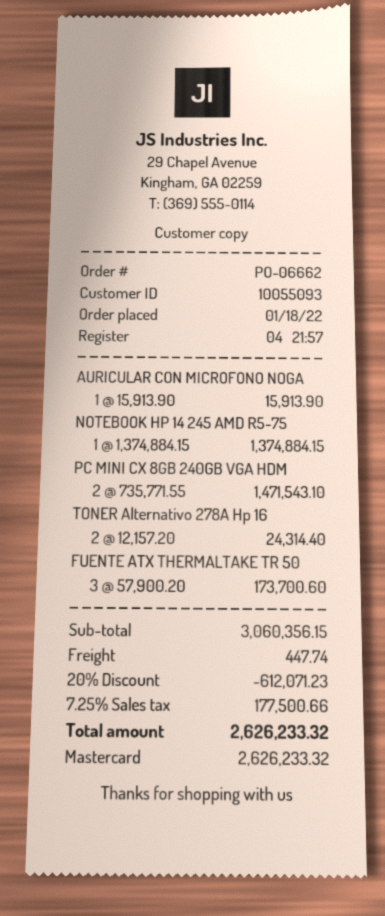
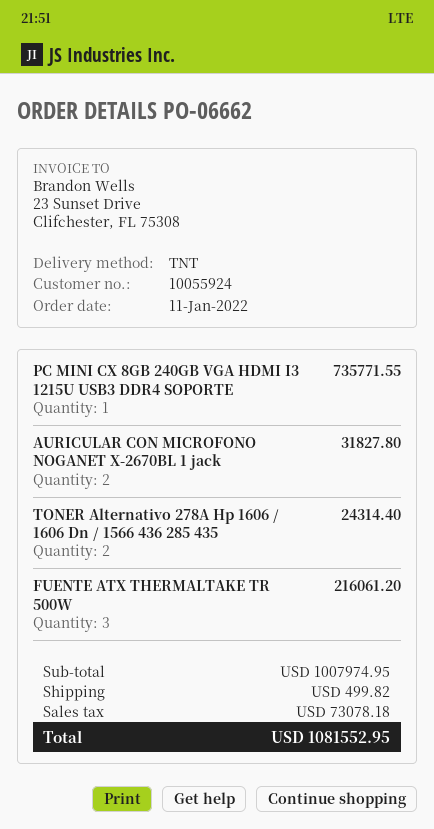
order date: 2022-01-18 -> 2022-01-11
customer number: 10055093 -> 10055924
AURICULAR CON MICROFONO NOGA: 1 for 15913.90 -> 2 for 31827.80
NOTEBOOK HP 14 245 AMD R5-75: 1 for 1374884.15 -> none
PC MINI CX 8GB 240GB VGA HDM: 2 for 1471543.10 -> 1 for 735771.55
FUENTE ATX THERMALTAKE TR 50: 3 for 173700.60 -> 3 for 216061.20
subtotal: 3060356.15 -> 1007974.95
discount: 20% = 612071.23 -> none
shipping: 447.74 -> 499.82
tax: 177500.66 -> 73078.18
total: 2626233.32 -> 1081552.95

